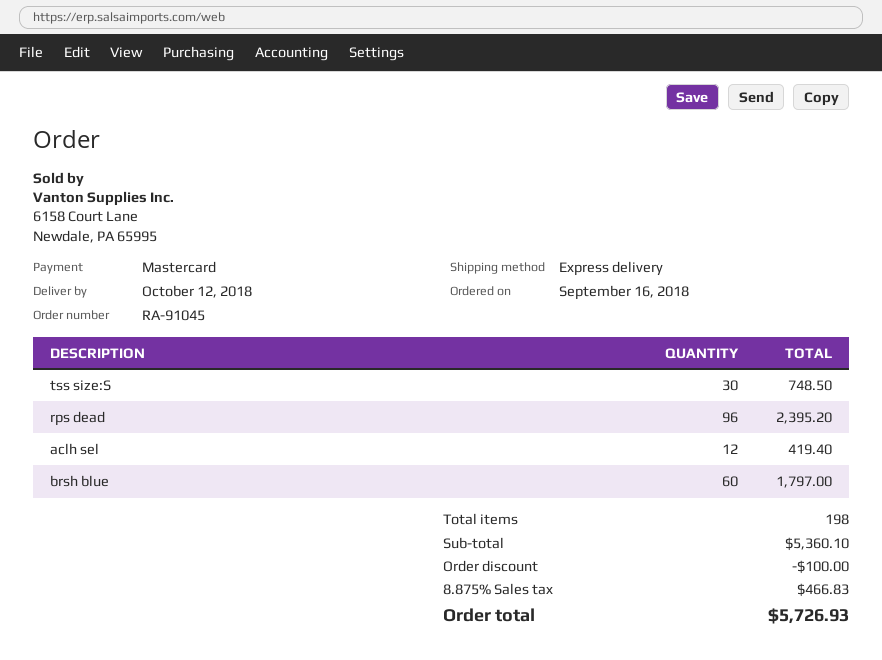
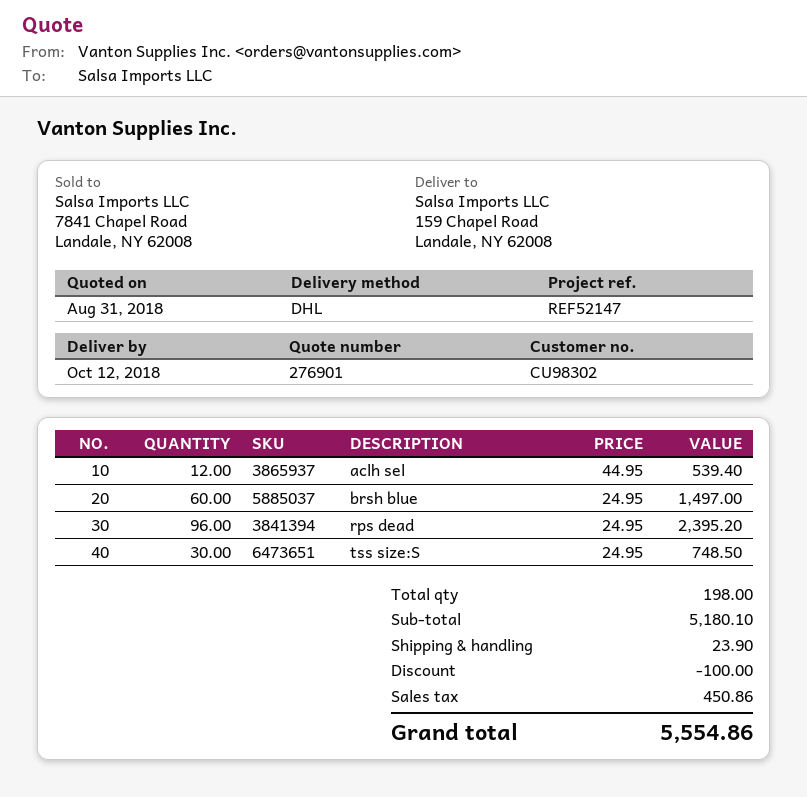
shipping method: express -> DHL
aclh sel: 12 for 419.40 -> 12 for 539.40
brsh blue: 60 for 1797.00 -> 60 for 1497.00
subtotal: 5360.10 -> 5180.10
shipping: none -> 23.90
tax: 466.83 -> 450.86
total: 5726.93 -> 5554.86

